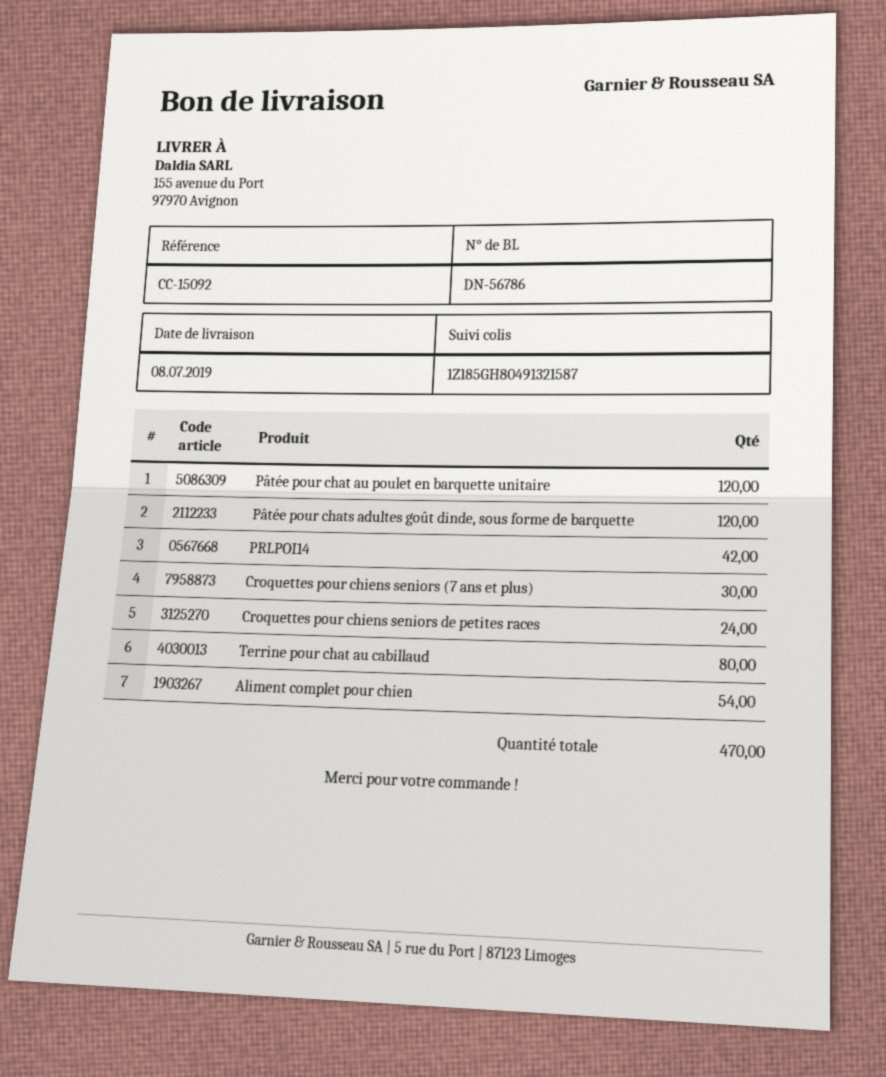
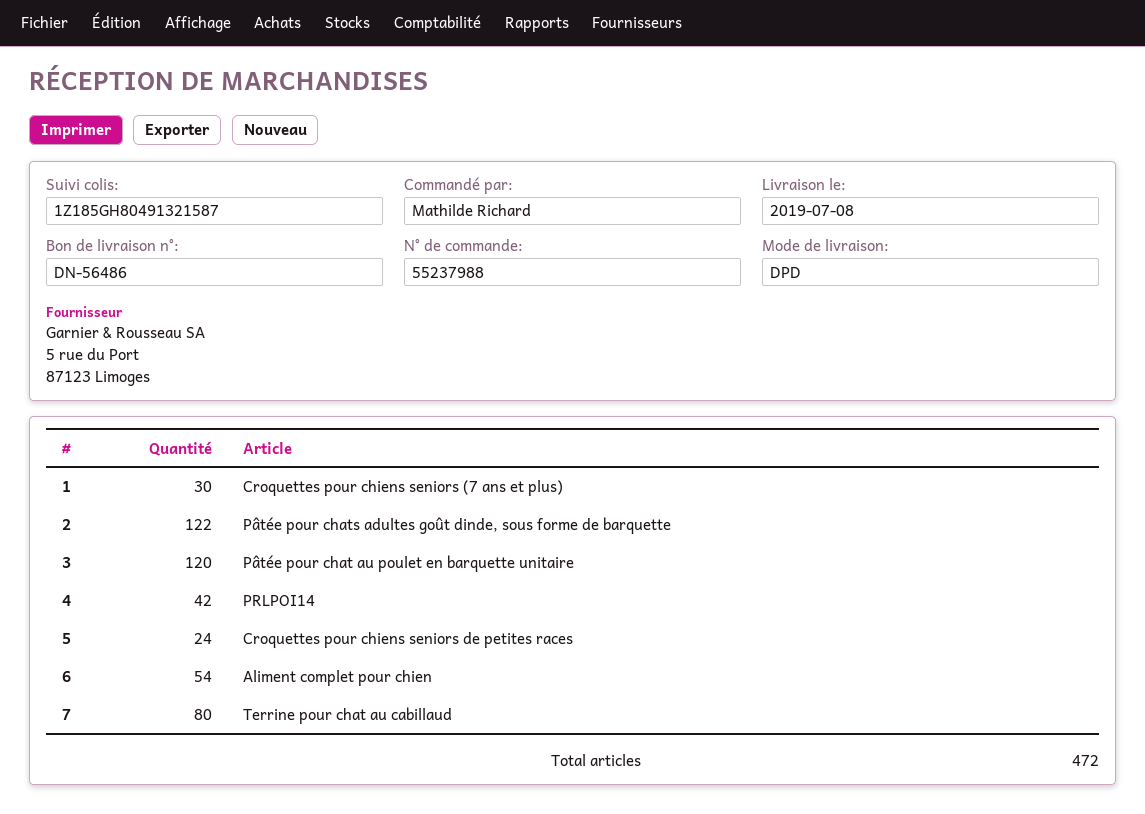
delivery note number: DN-56786 -> DN-56486
Pâtée pour chats adultes goût dinde, sous forme de barquette: 120 -> 122
total quantity: 470 -> 472

